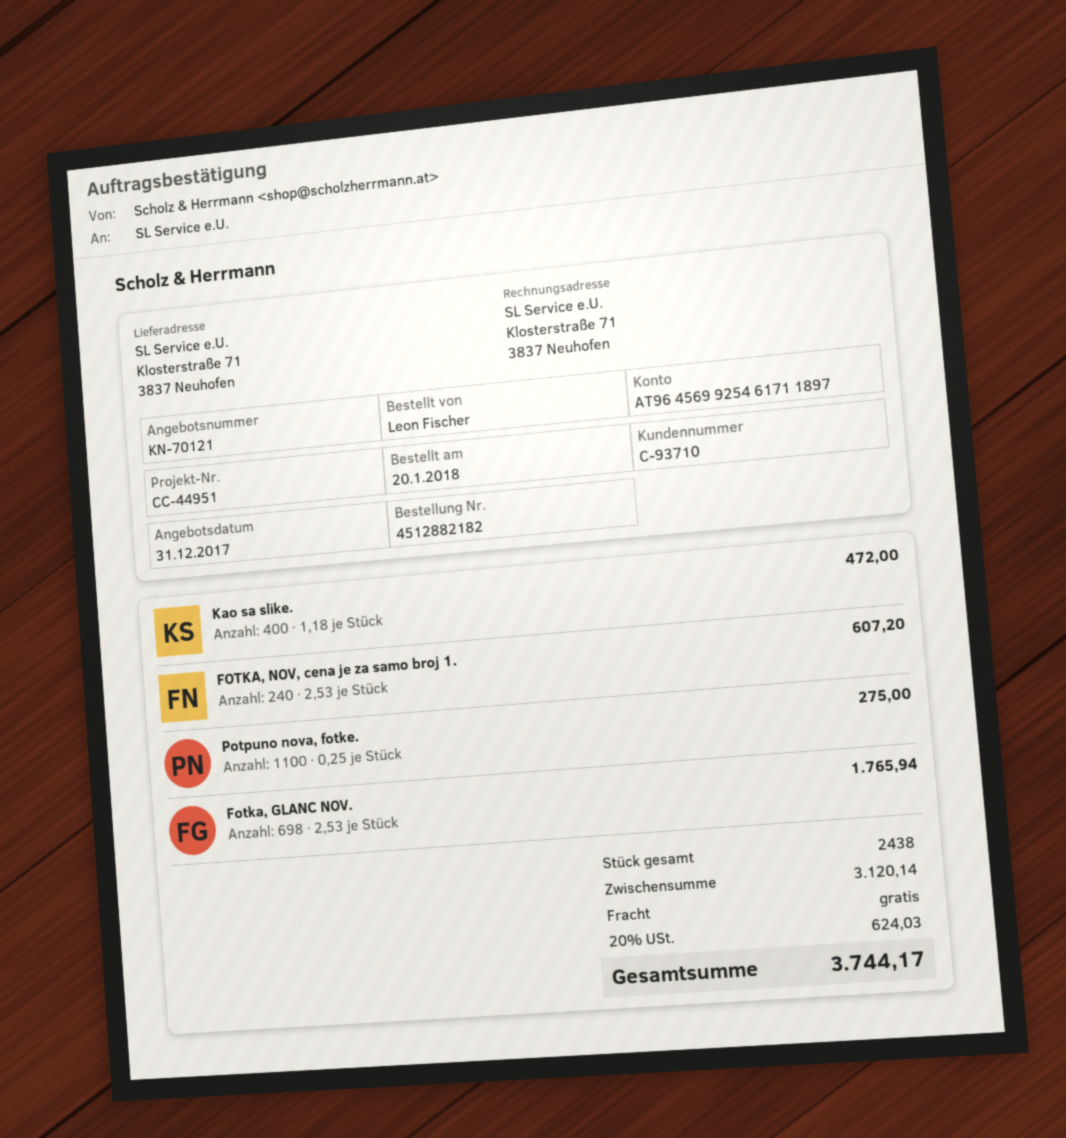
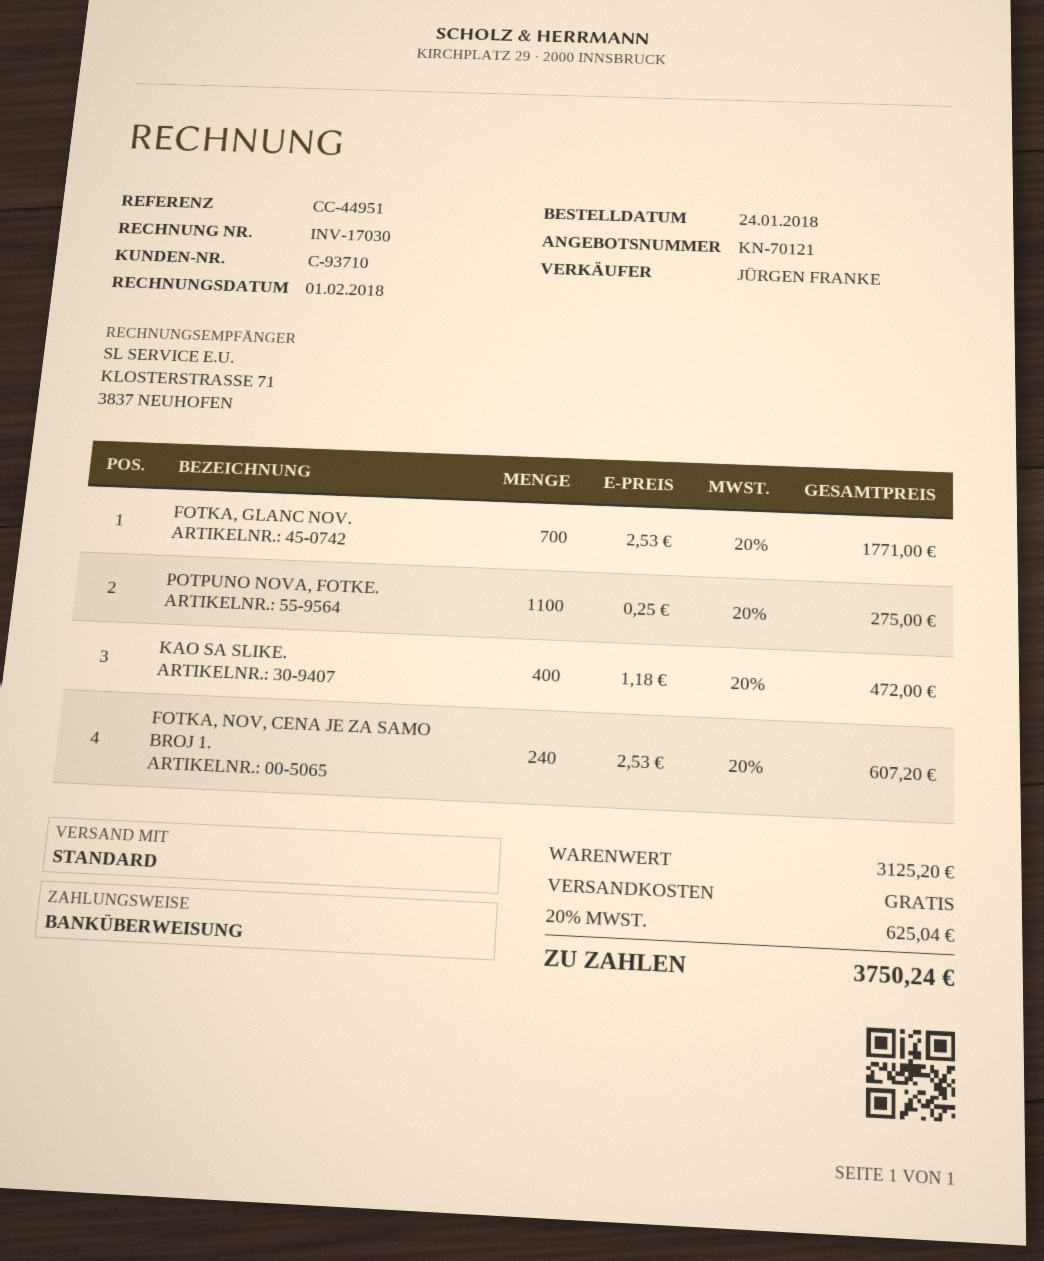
order date: 2018-01-20 -> 2018-01-24
Fotka, GLANC NOV.: 698 x 2.53 = 1765.94 -> 700 x 2.53 = 1771.00
subtotal: 3120.14 -> 3125.20
tax: 20% = 624.03 -> 20% = 625.04
total: 3744.17 -> 3750.24

